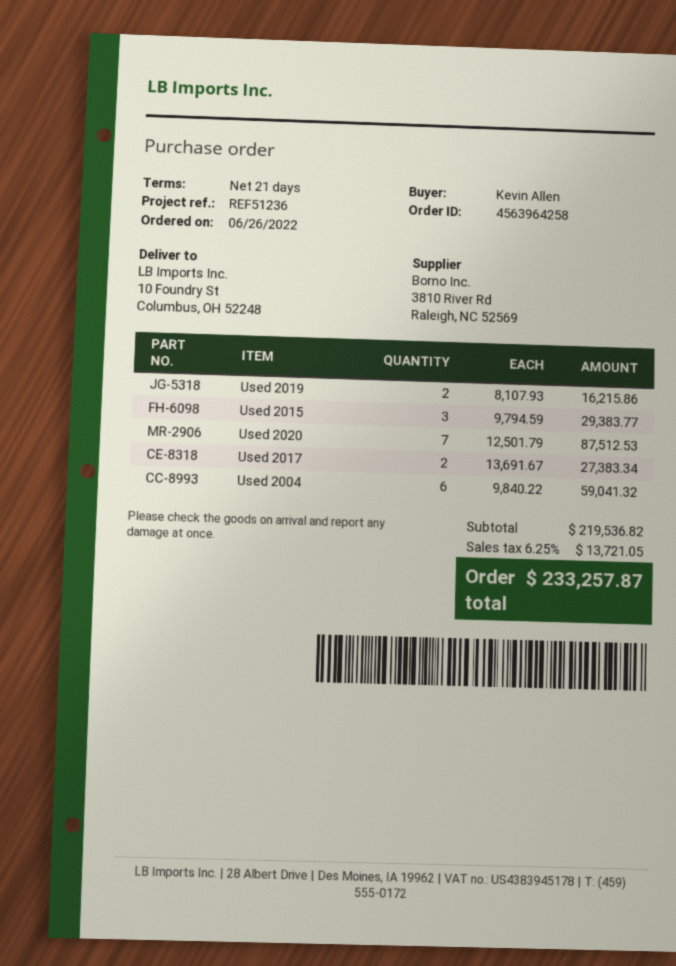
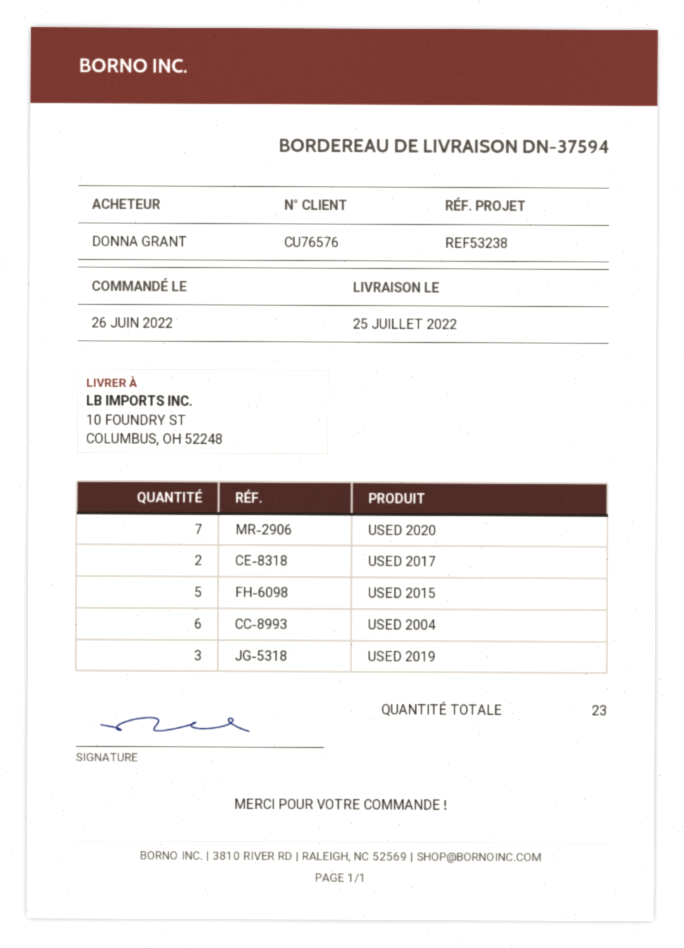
reference: REF51236 -> REF53238
ordered by: Kevin Allen -> DONNA GRANT
Used 2019: 2 -> 3
Used 2015: 3 -> 5

